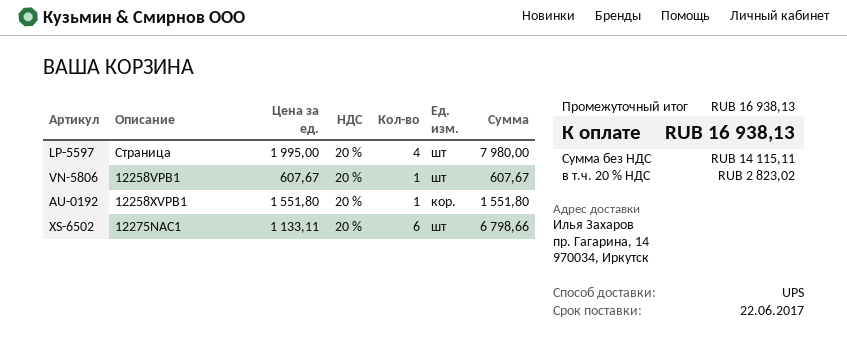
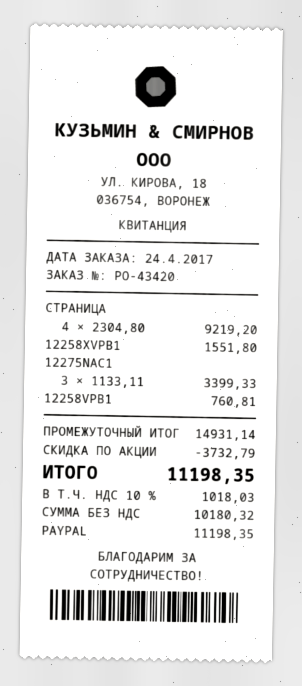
Страница: 4 x 1995.00 = 7980.00 -> 4 x 2304.80 = 9219.20
12258VPB1: 1 x 607.67 = 607.67 -> 1 x 760.81 = 760.81
12275NAC1: 6 x 1133.11 = 6798.66 -> 3 x 1133.11 = 3399.33
subtotal: 16938.13 -> 14931.14
discount: none -> 3732.79
net: 14115.11 -> 10180.32
tax: 20% = 2823.02 -> 10% = 1018.03
total: 16938.13 -> 11198.35

